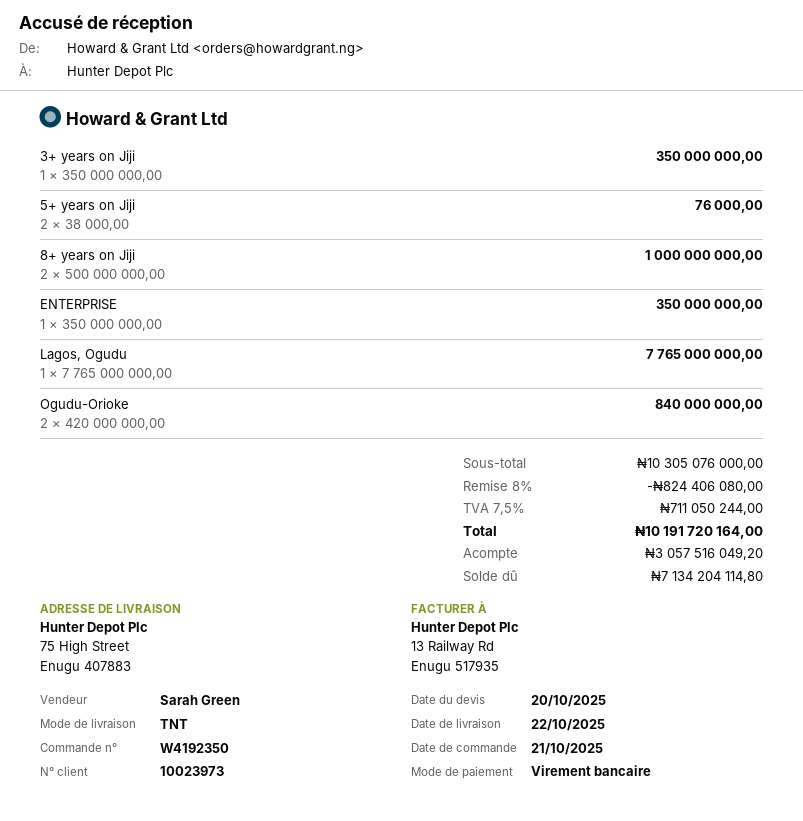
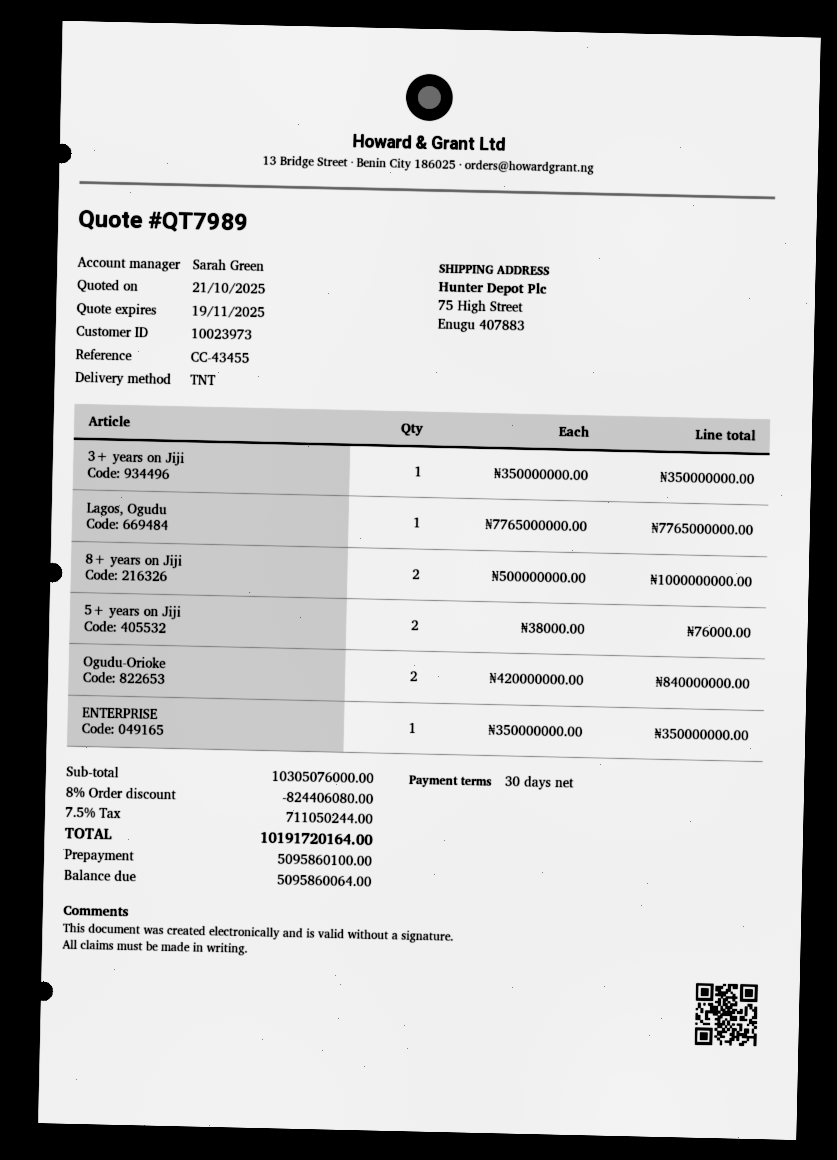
quote date: 2025-10-20 -> 2025-10-21
deposit: 3057516049.20 -> 5095860100.00
balance: 7134204114.80 -> 5095860064.00

